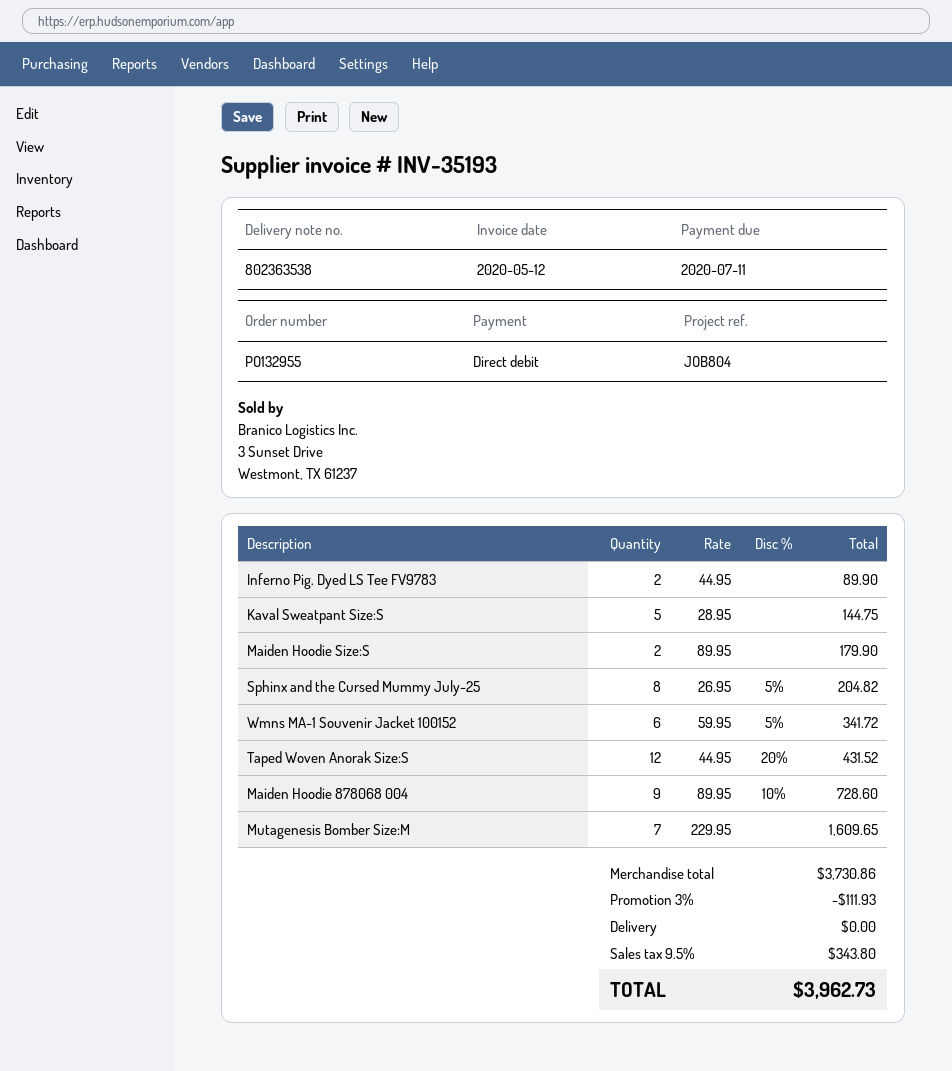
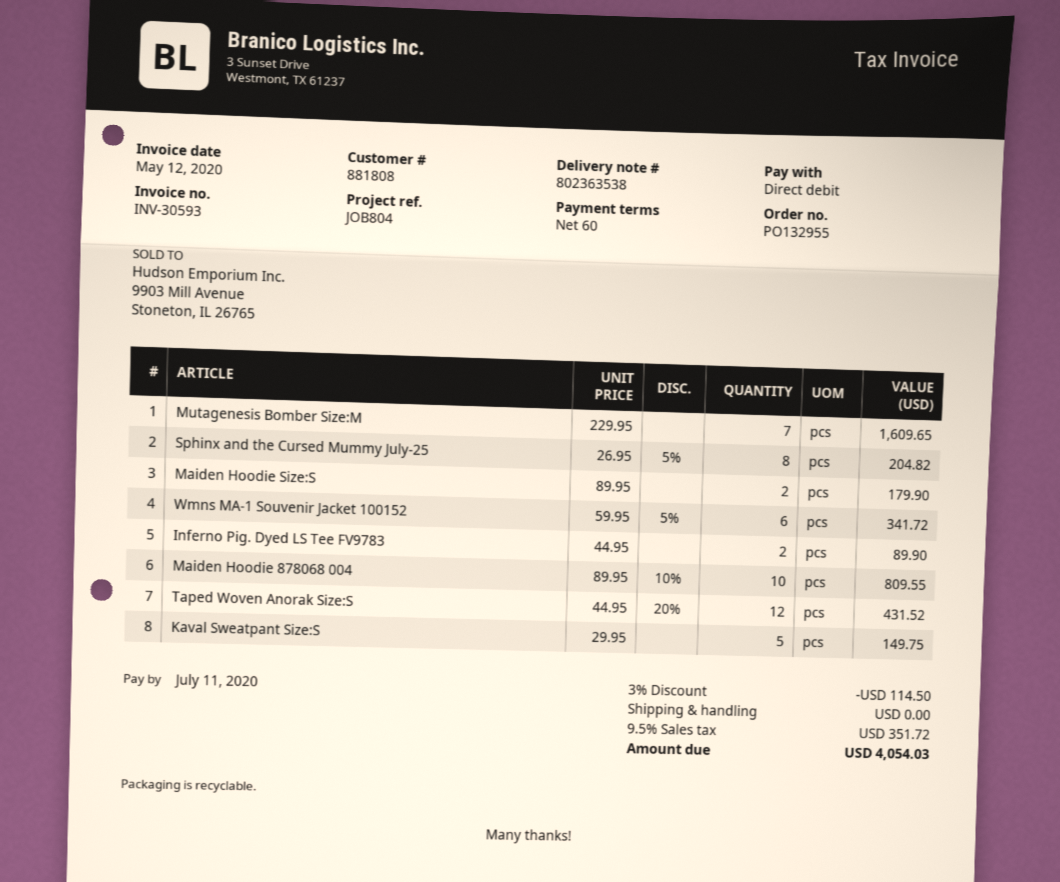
invoice number: INV-35193 -> INV-30593
Kaval Sweatpant Size:S: 5 x 28.95 = 144.75 -> 5 x 29.95 = 149.75
Maiden Hoodie 878068 004: 9 x 89.95 - 10% = 728.60 -> 10 x 89.95 - 10% = 809.55
discount: 3% = 111.93 -> 3% = 114.50
tax: 9.5% = 343.80 -> 9.5% = 351.72
total: 3962.73 -> 4054.03

